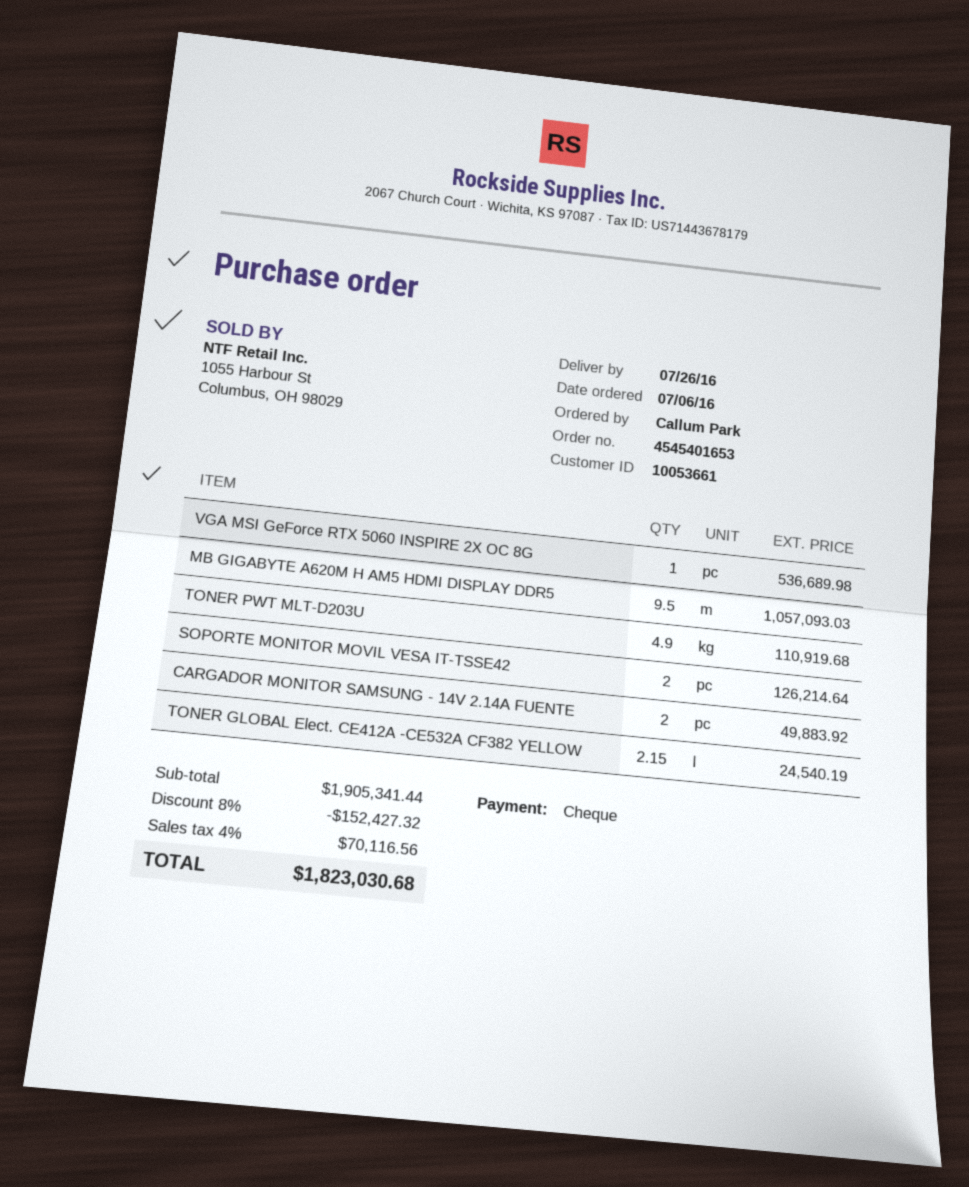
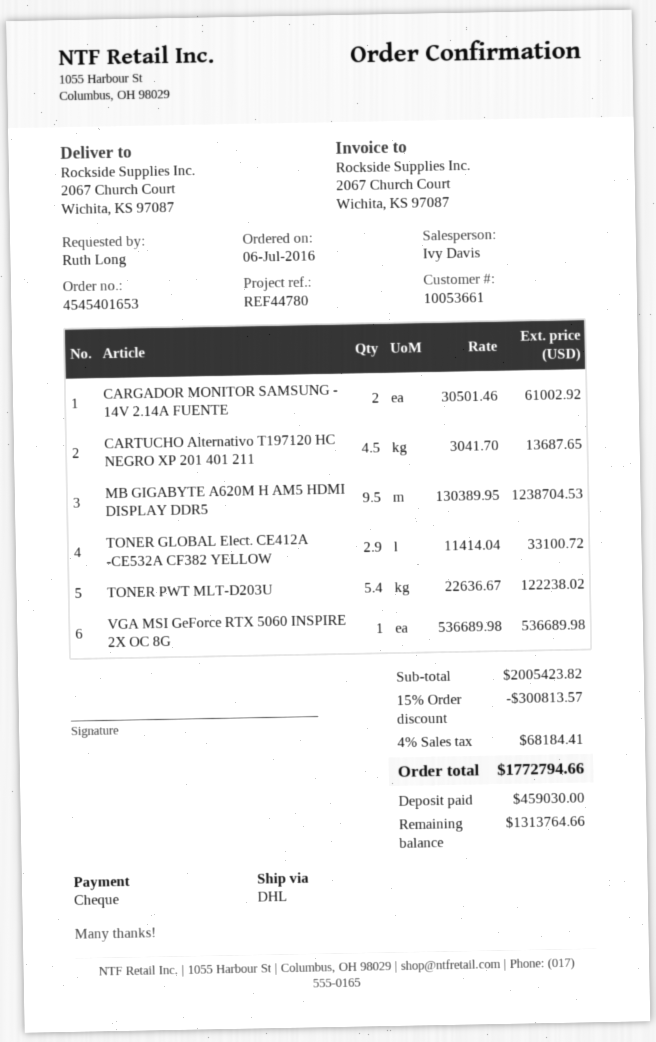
ordered by: Callum Park -> Ruth Long
MB GIGABYTE A620M H AM5 HDMI DISPLAY DDR5: 9.5 for 1057093.03 -> 9.5 for 1238704.53
TONER PWT MLT-D203U: 4.9 for 110919.68 -> 5.4 for 122238.02
SOPORTE MONITOR MOVIL VESA IT-TSSE42: 2 for 126214.64 -> none
CARGADOR MONITOR SAMSUNG - 14V 2.14A FUENTE: 2 for 49883.92 -> 2 for 61002.92
TONER GLOBAL Elect. CE412A -CE532A CF382 YELLOW: 2.15 for 24540.19 -> 2.9 for 33100.72
CARTUCHO Alternativo T197120 HC NEGRO XP 201 401 211: none -> 4.5 for 13687.65
subtotal: 1905341.44 -> 2005423.82
discount: 8% = 152427.32 -> 15% = 300813.57
tax: 4% = 70116.56 -> 4% = 68184.41
total: 1823030.68 -> 1772794.66

